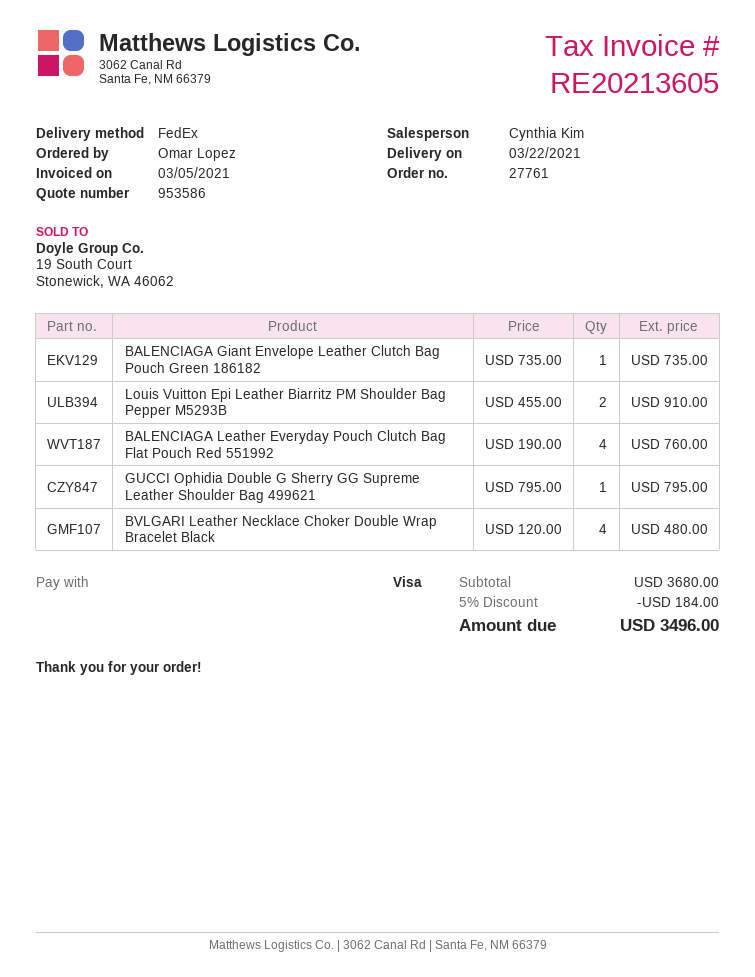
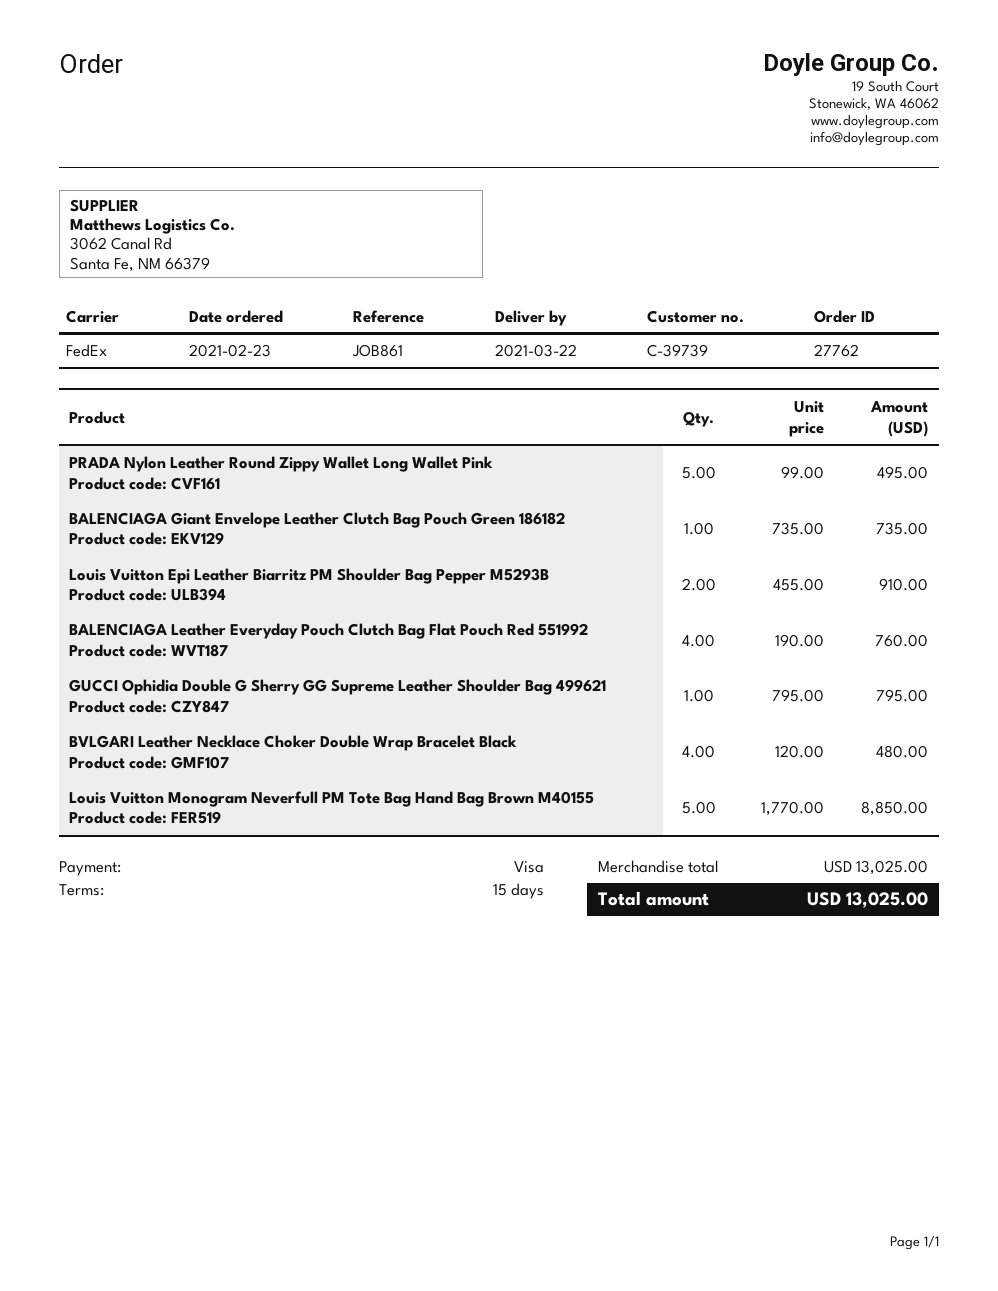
order number: 27761 -> 27762
PRADA Nylon Leather Round Zippy Wallet Long Wallet Pink: none -> 5 x 99.00 = 495.00
Louis Vuitton Monogram Neverfull PM Tote Bag Hand Bag Brown M40155: none -> 5 x 1770.00 = 8850.00
subtotal: 3680.00 -> 13025.00
discount: 5% = 184.00 -> none
total: 3496.00 -> 13025.00

